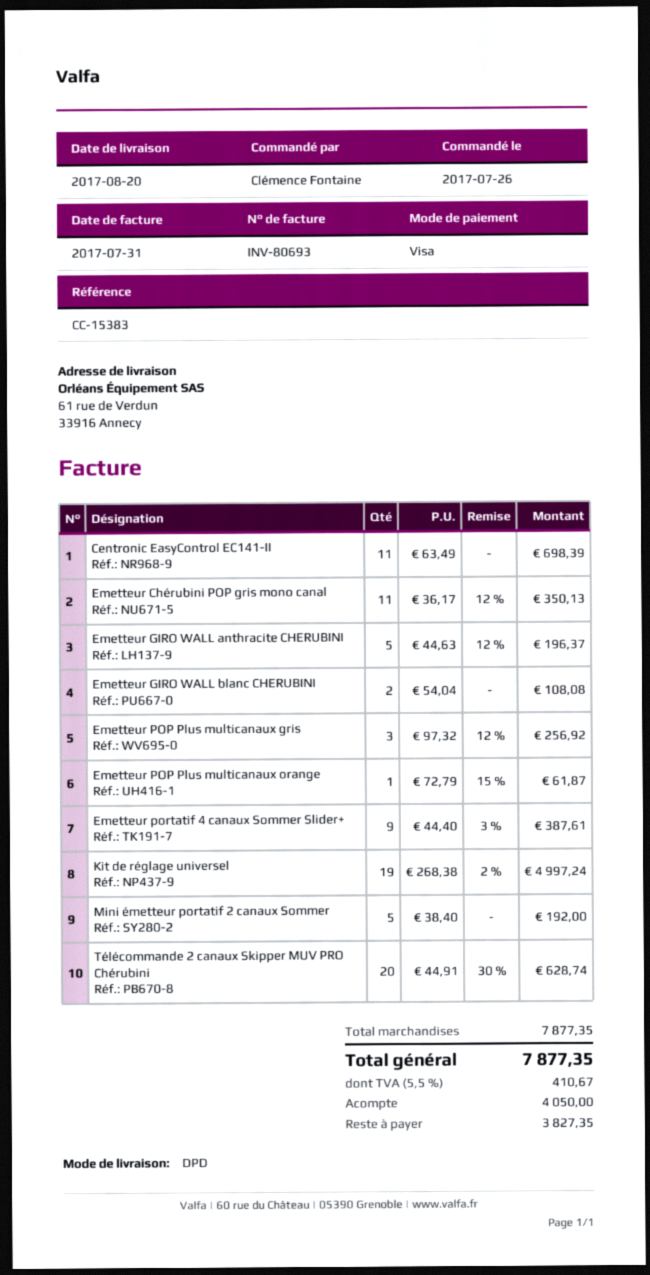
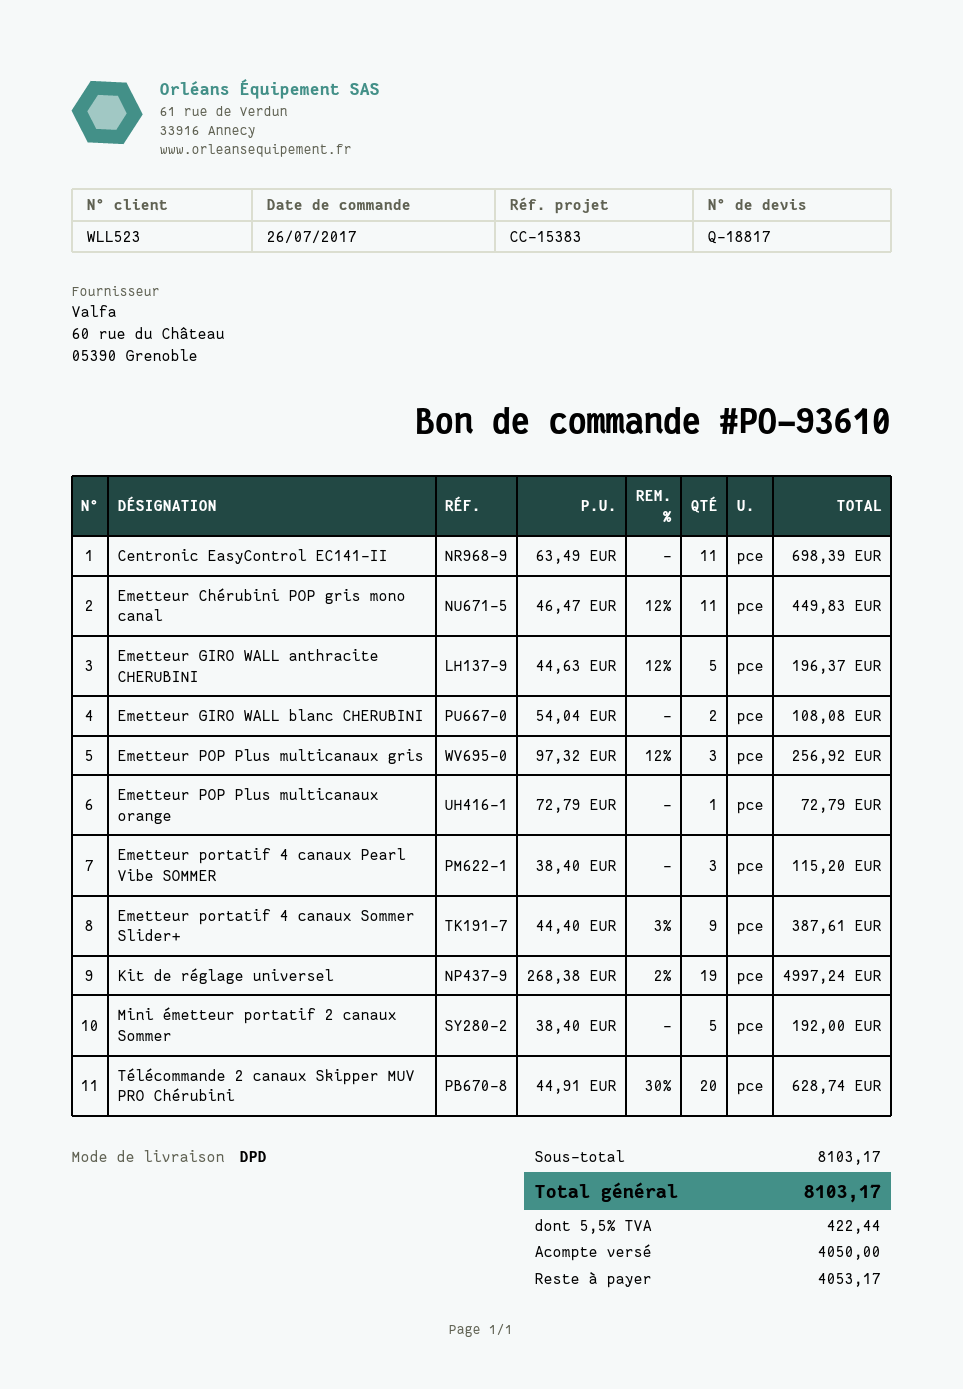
Emetteur Chérubini POP gris mono canal: 11 x 36.17 - 12% = 350.13 -> 11 x 46.47 - 12% = 449.83
Emetteur POP Plus multicanaux orange: 1 x 72.79 - 15% = 61.87 -> 1 x 72.79 = 72.79
Emetteur portatif 4 canaux Pearl Vibe SOMMER: none -> 3 x 38.40 = 115.20
subtotal: 7877.35 -> 8103.17
tax: 5.5% = 410.67 -> 5.5% = 422.44
total: 7877.35 -> 8103.17
balance: 3827.35 -> 4053.17

